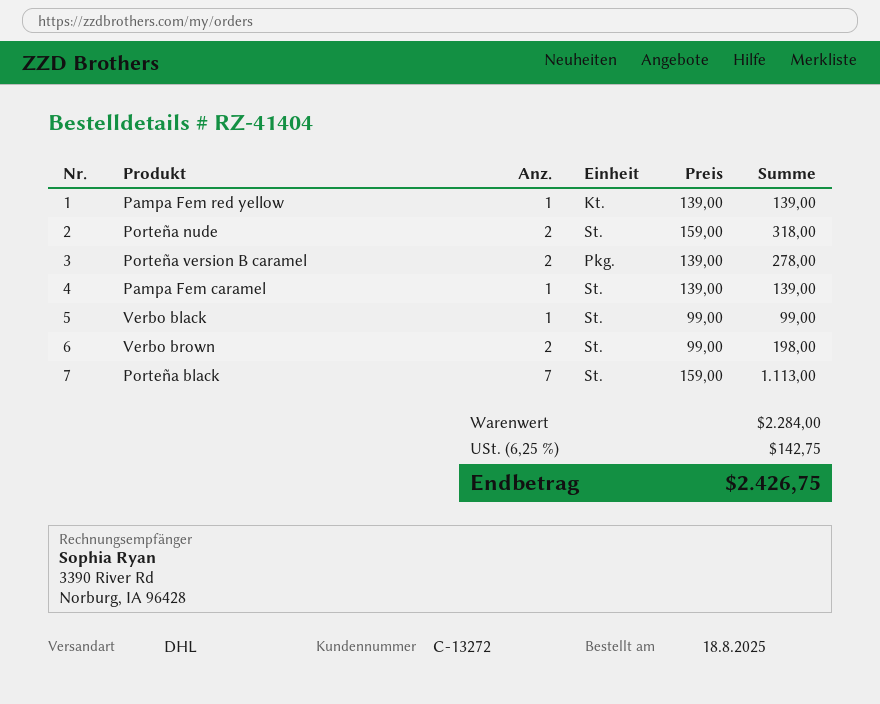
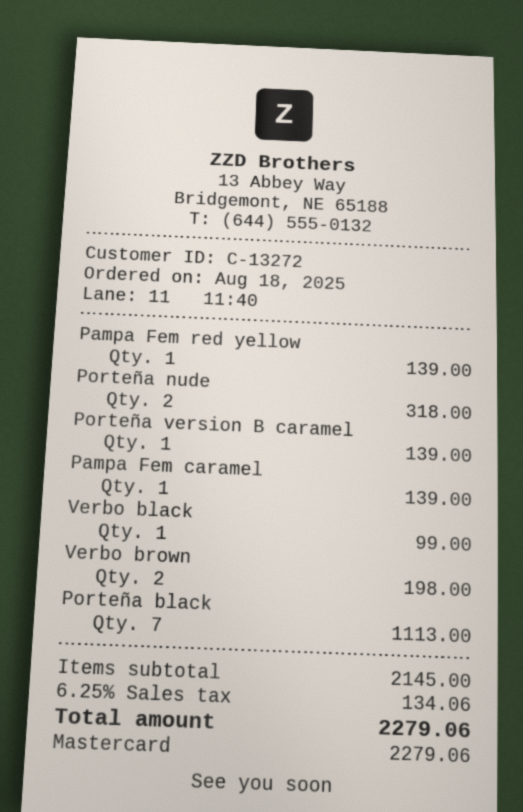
Porteña version B caramel: 2 for 278.00 -> 1 for 139.00
subtotal: 2284.00 -> 2145.00
tax: 6.25% = 142.75 -> 6.25% = 134.06
total: 2426.75 -> 2279.06

